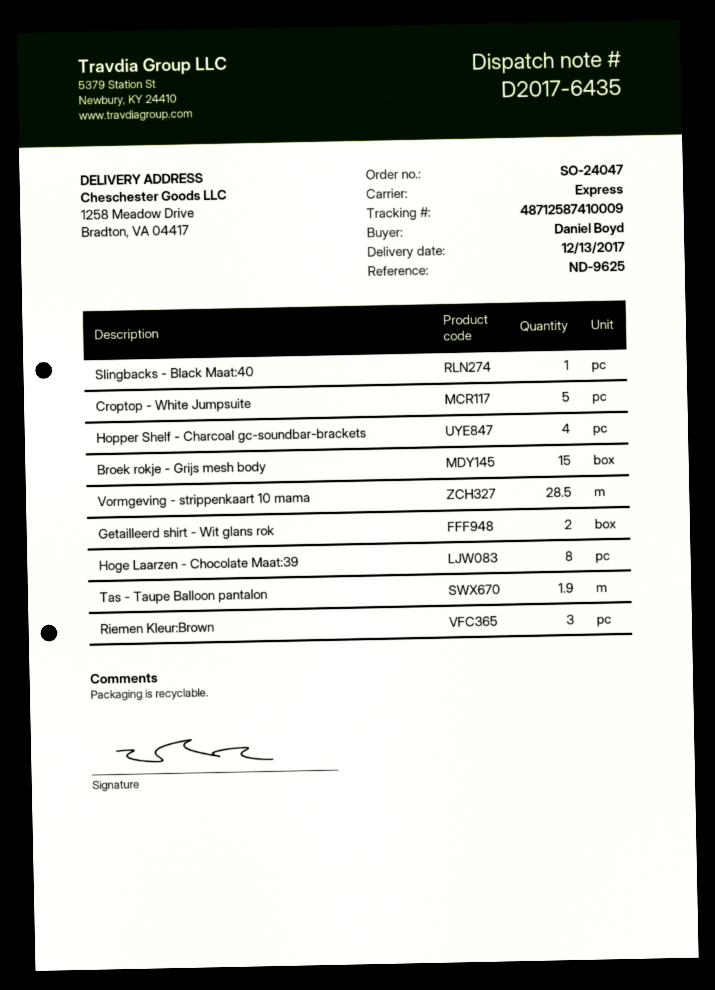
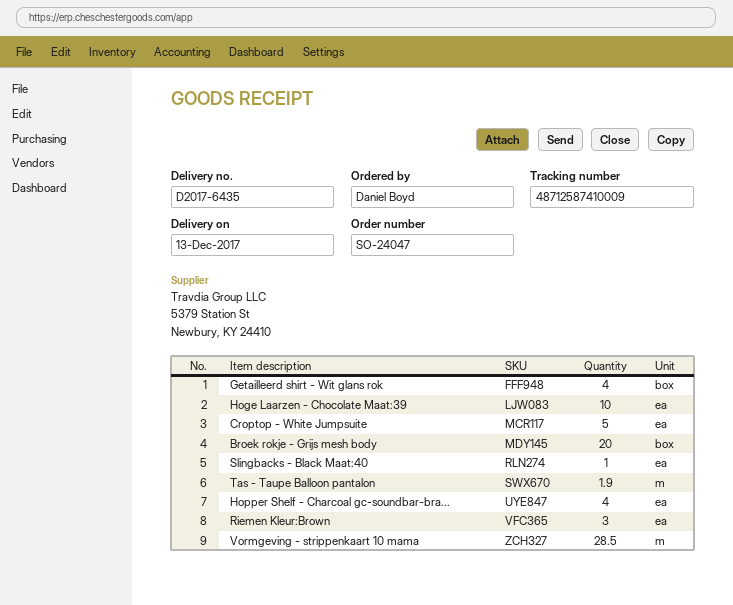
Broek rokje - Grijs mesh body: 15 -> 20
Getailleerd shirt - Wit glans rok: 2 -> 4
Hoge Laarzen - Chocolate Maat:39: 8 -> 10

